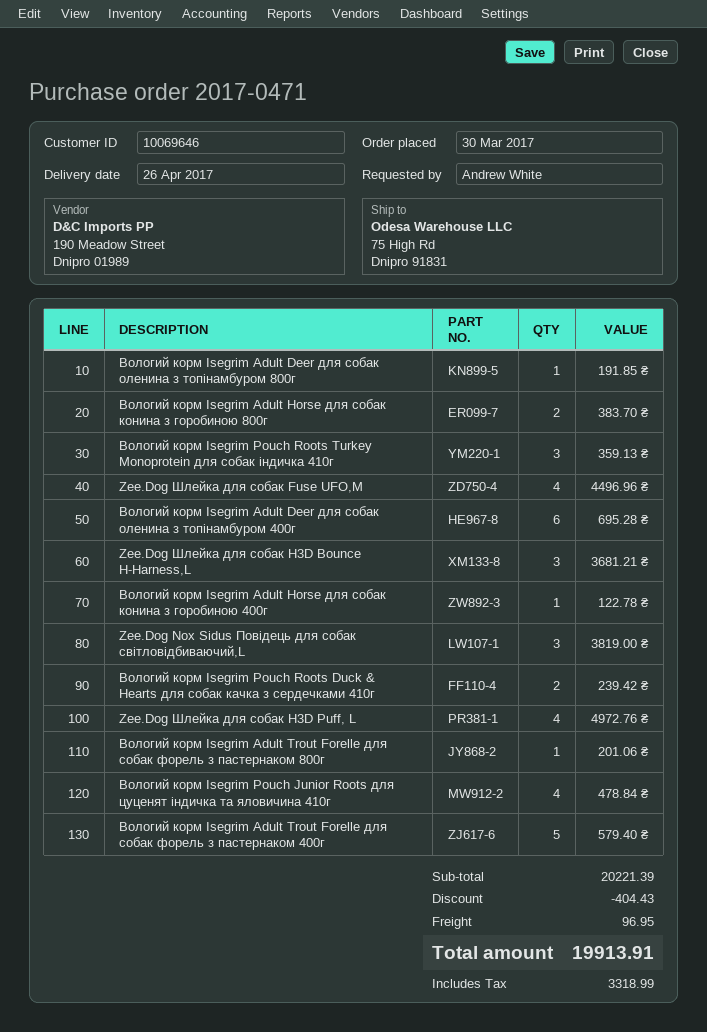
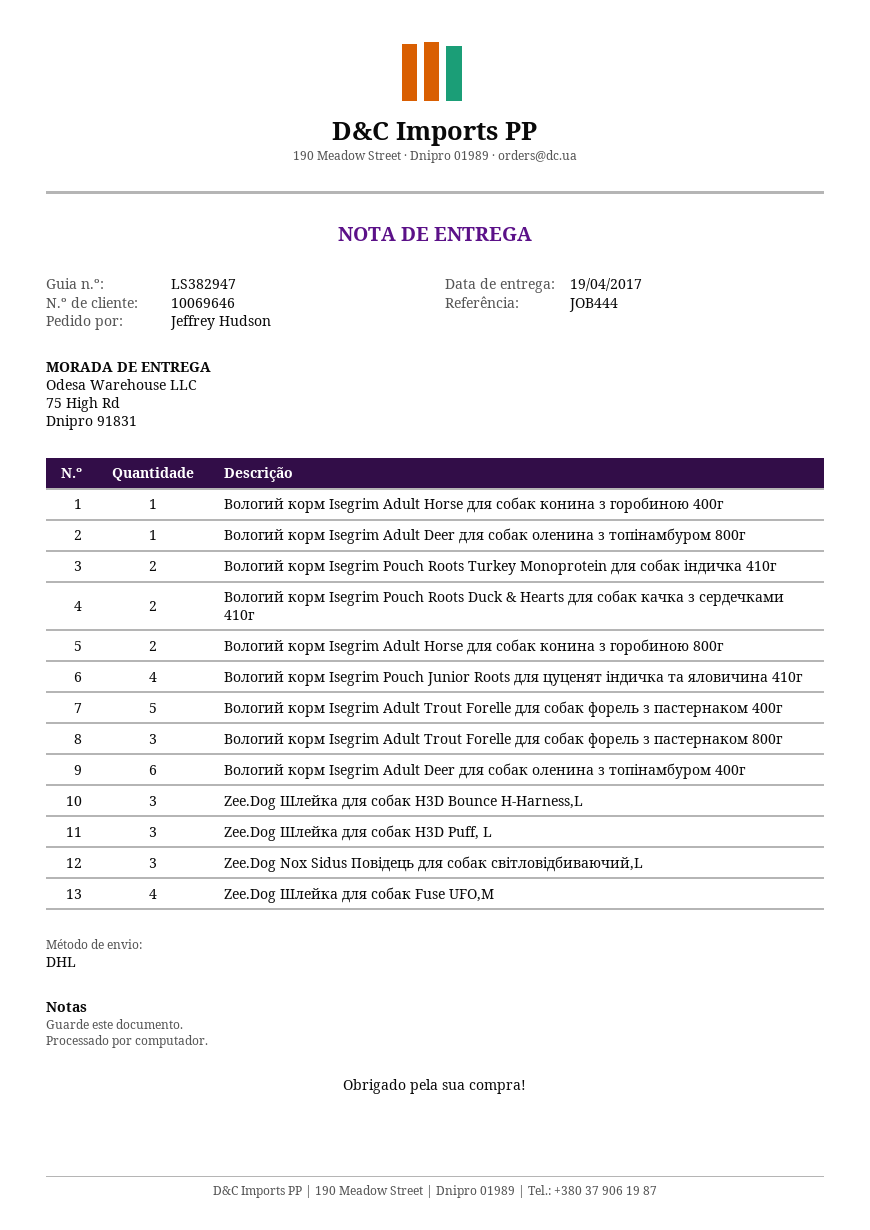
delivery date: 2017-04-26 -> 2017-04-19
ordered by: Andrew White -> Jeffrey Hudson
Вологий корм Isegrim Pouch Roots Turkey Monoprotein для собак індичка 410г: 3 -> 2
Zee.Dog Шлейка для собак H3D Puff, L: 4 -> 3
Вологий корм Isegrim Adult Trout Forelle для собак форель з пастернаком 800г: 1 -> 3

